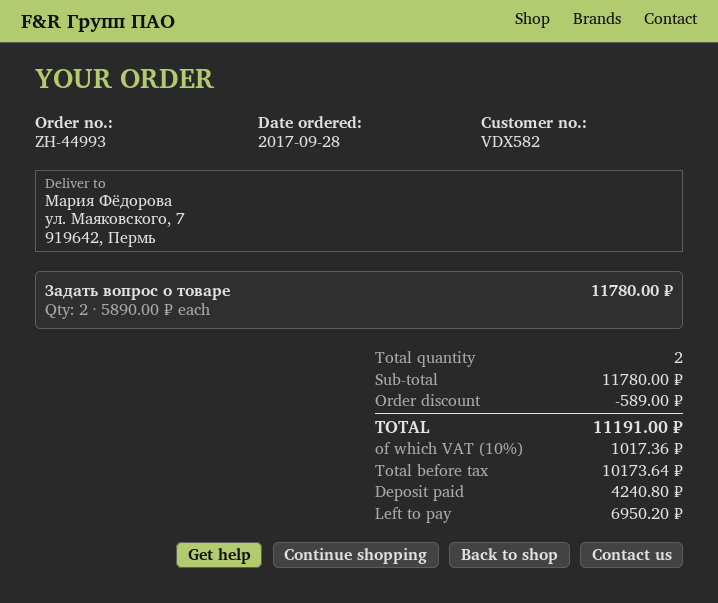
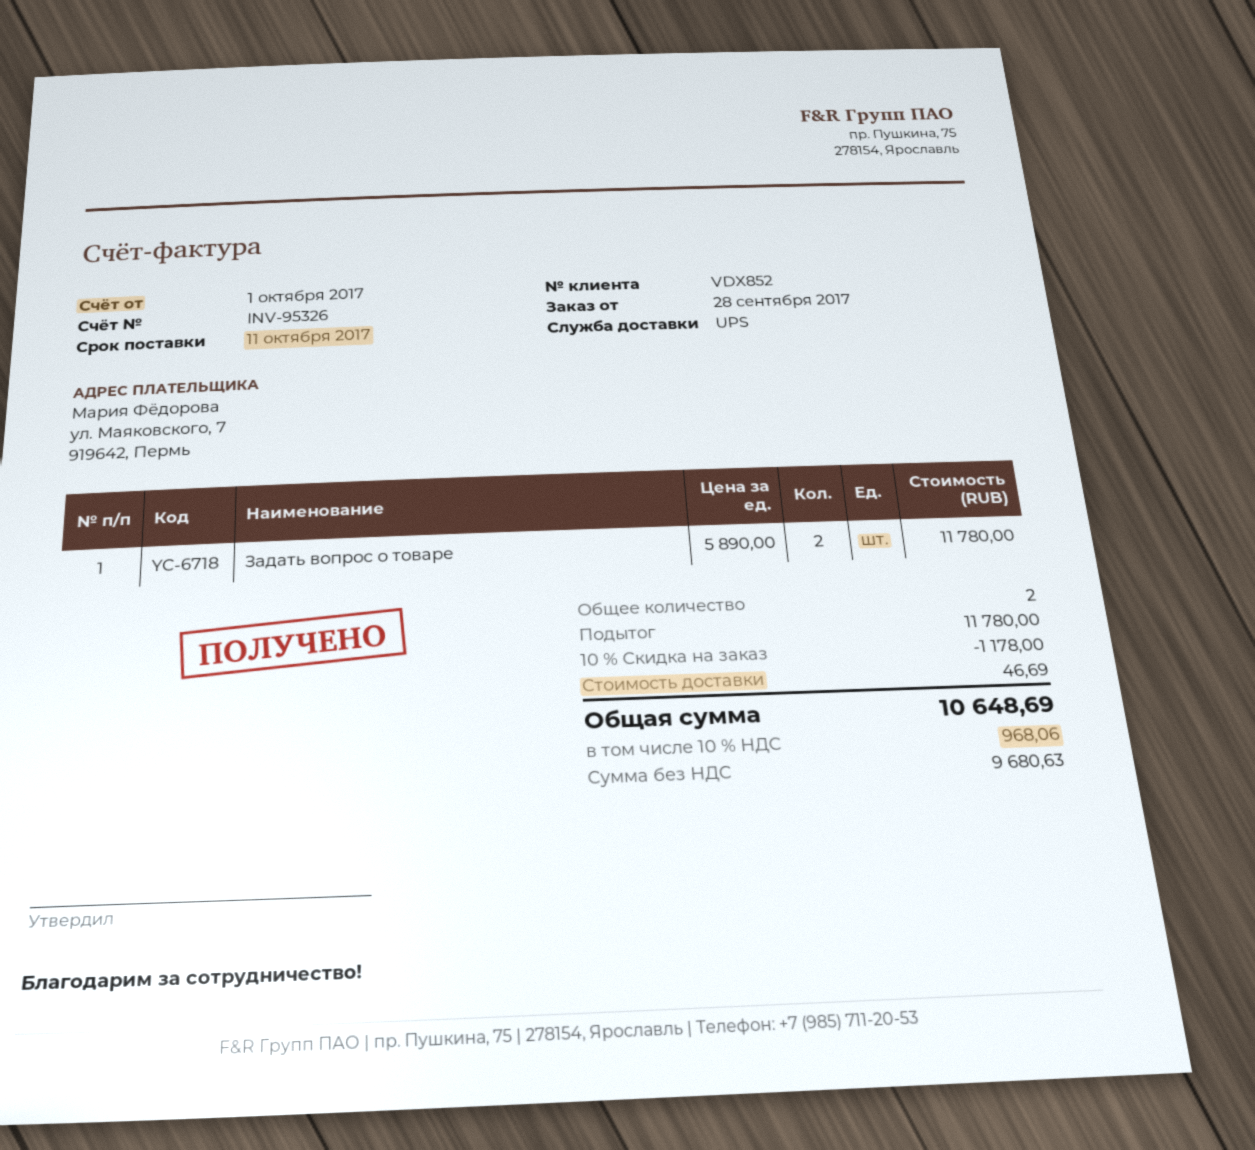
customer number: VDX582 -> VDX852
discount: 589.00 -> 1178.00
shipping: none -> 46.69
net: 10173.64 -> 9680.63
tax: 10% = 1017.36 -> 10% = 968.06
total: 11191.00 -> 10648.69

